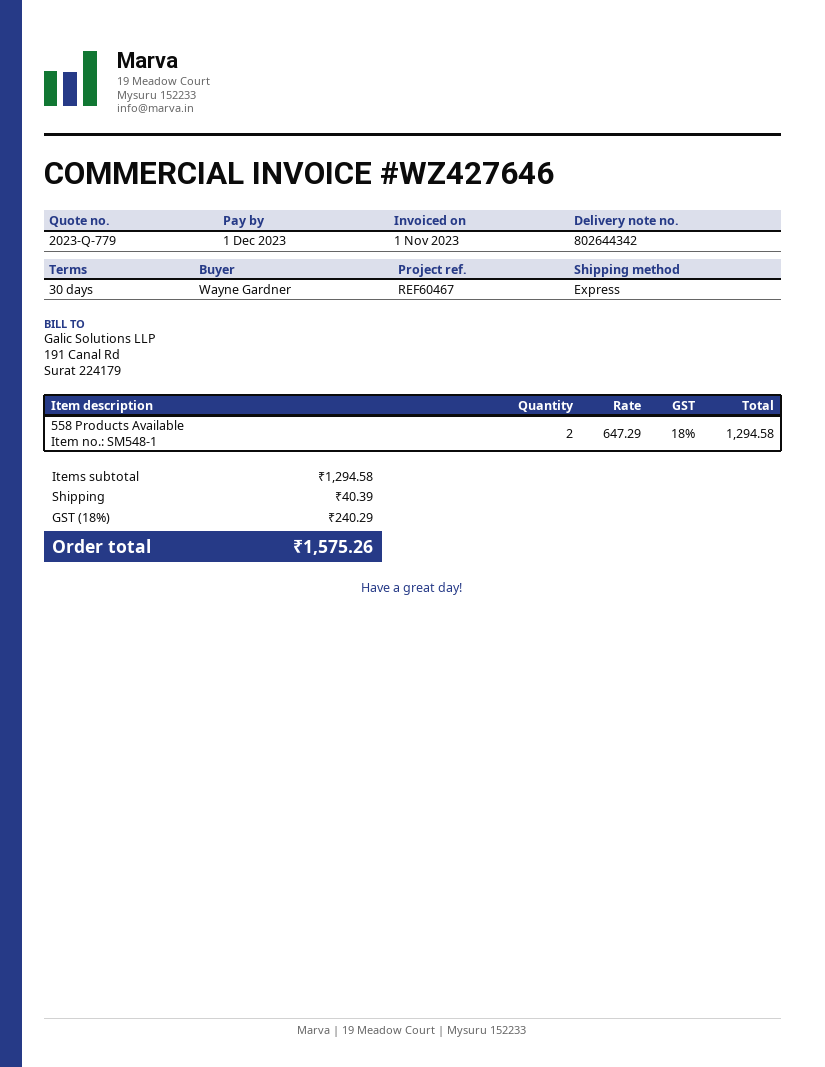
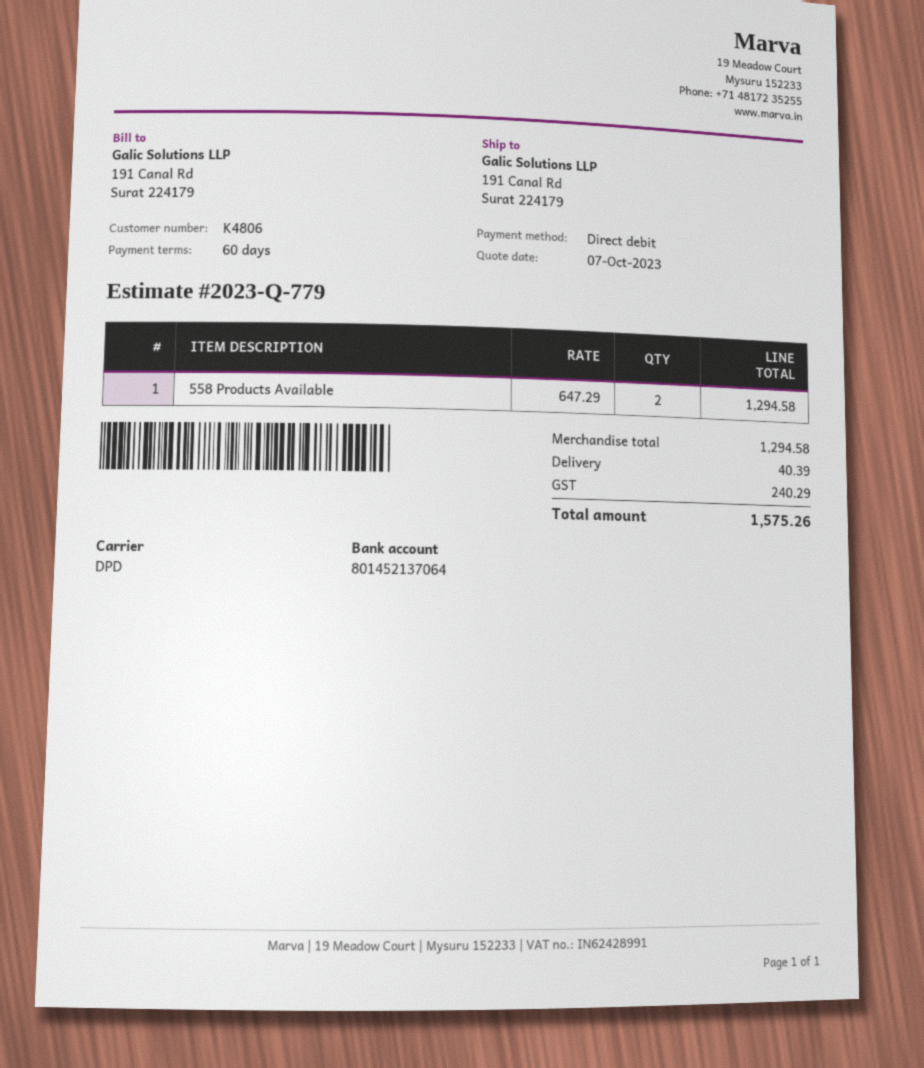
payment terms: 30 days -> 60 days
shipping method: express -> DPD

